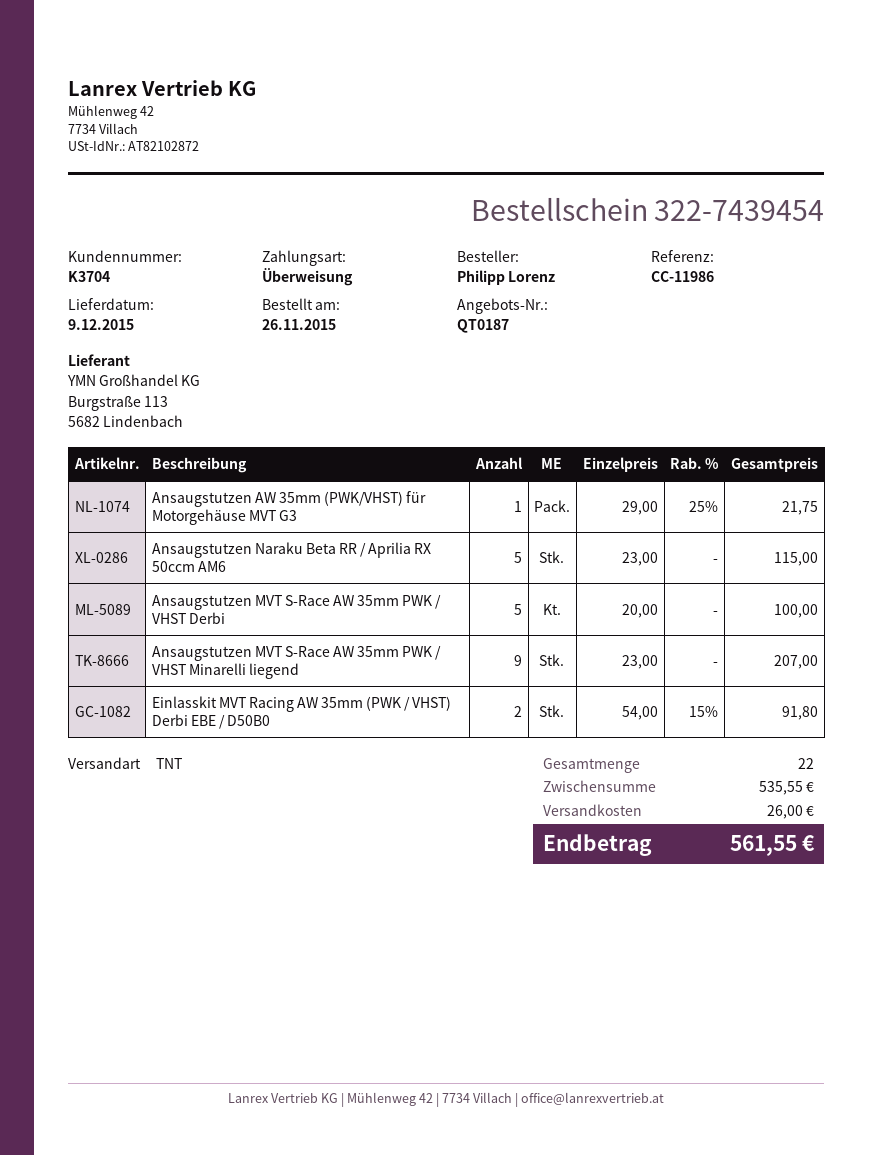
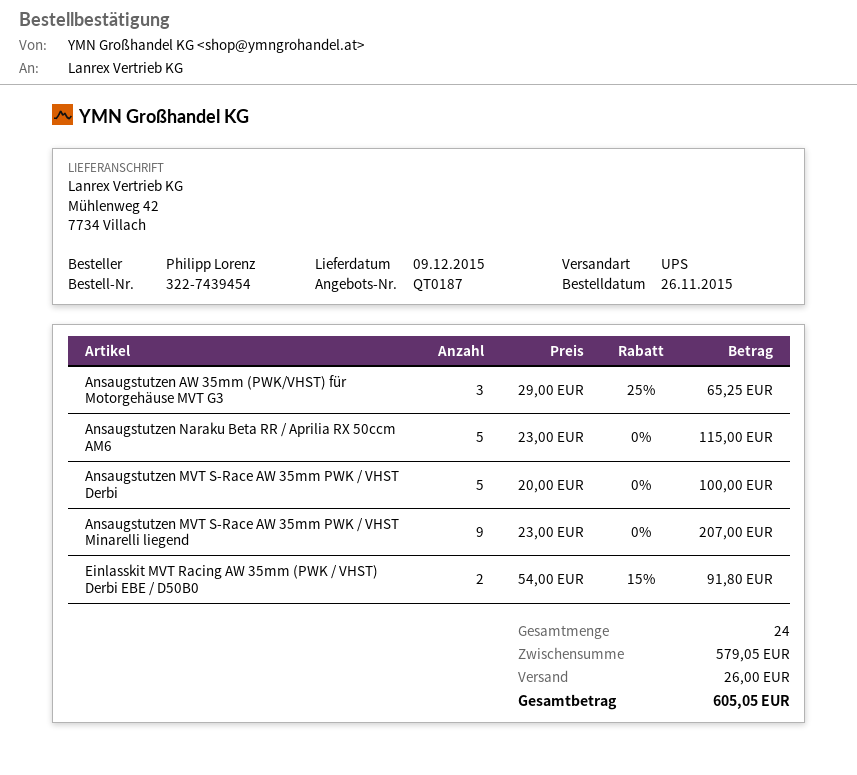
shipping method: TNT -> UPS
Ansaugstutzen AW 35mm (PWK/VHST) für Motorgehäuse MVT G3: 1 x 29.00 - 25% = 21.75 -> 3 x 29.00 - 25% = 65.25
total quantity: 22 -> 24
subtotal: 535.55 -> 579.05
total: 561.55 -> 605.05

